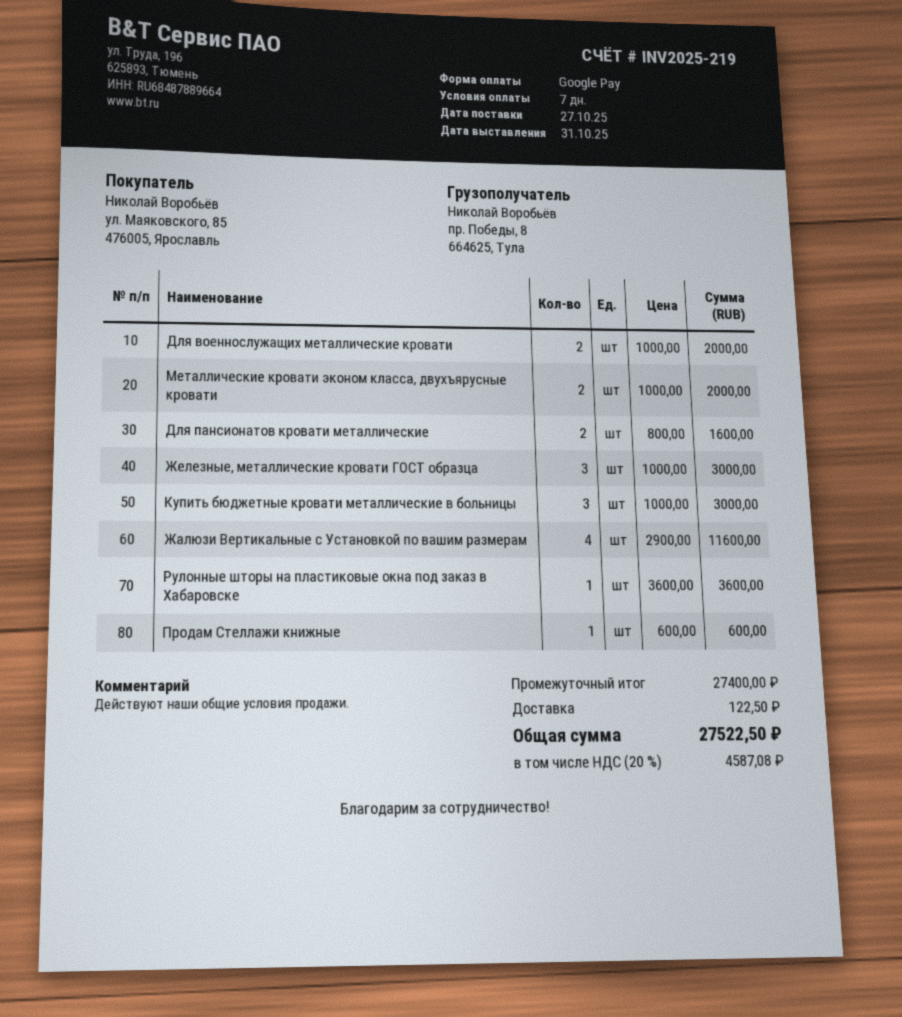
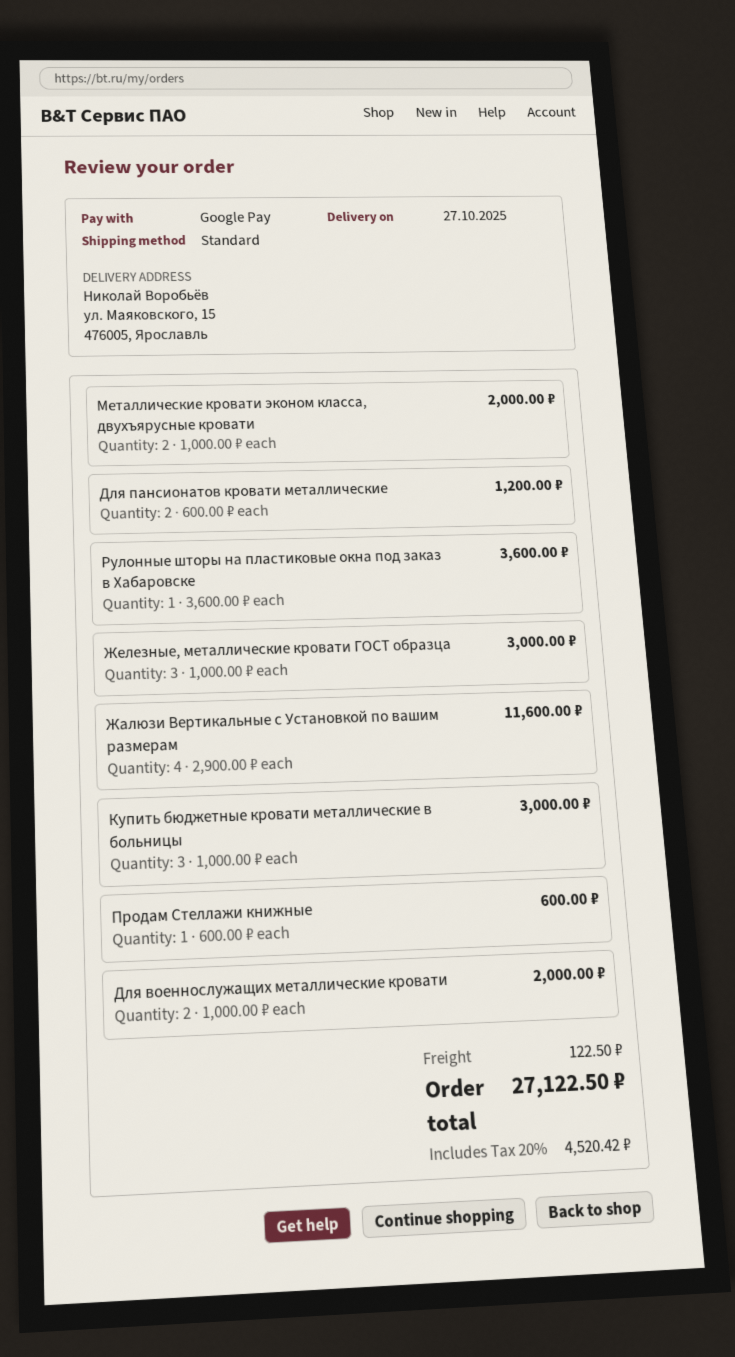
ship to: пр. Победы, 8, 664625, Тула -> ул. Маяковского, 15, 476005, Ярославль
Для пансионатов кровати металлические: 2 x 800.00 = 1600.00 -> 2 x 600.00 = 1200.00
tax: 20% = 4587.08 -> 20% = 4520.42
total: 27522.50 -> 27122.50

